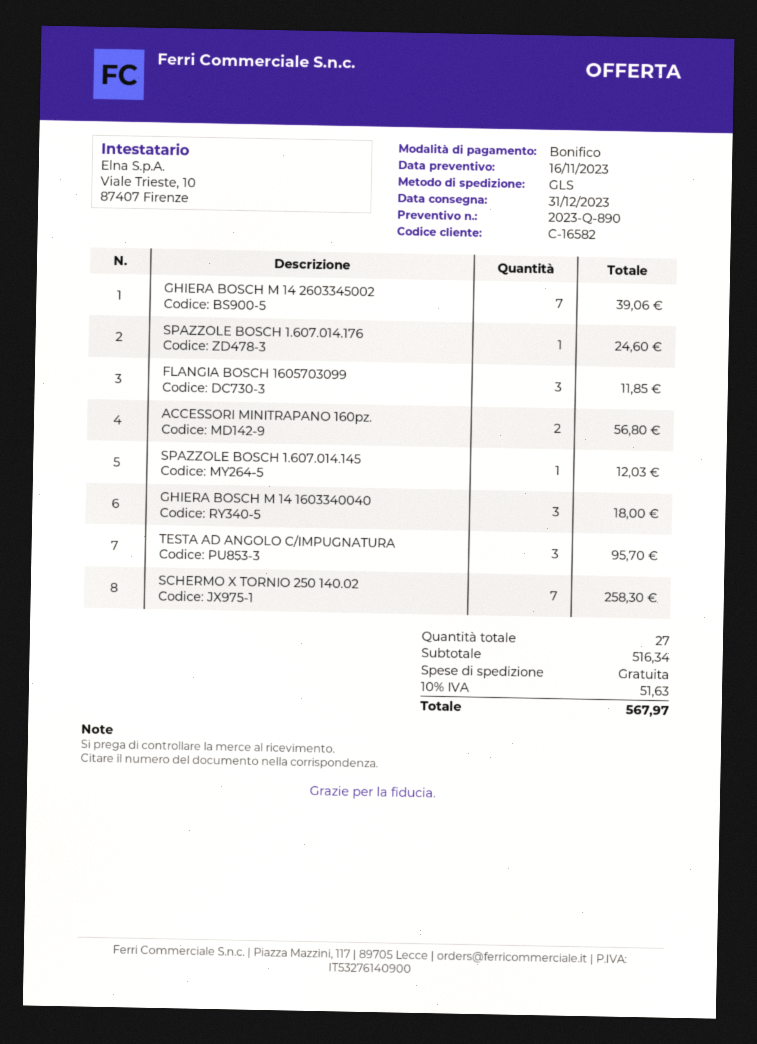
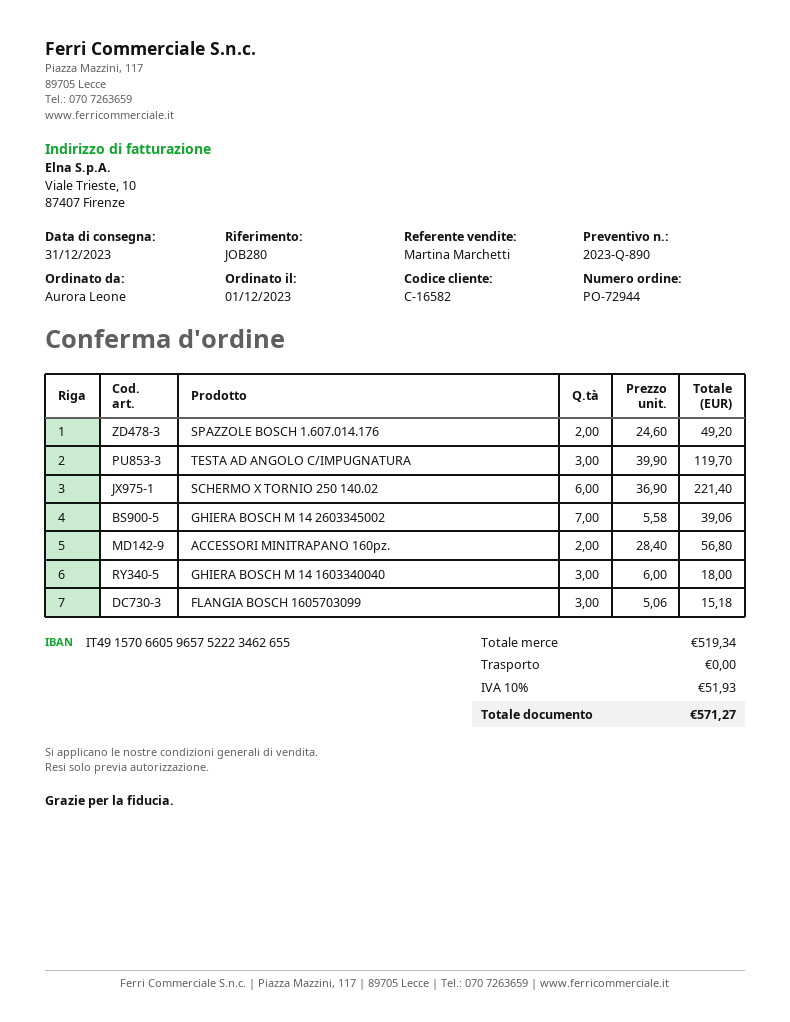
SPAZZOLE BOSCH 1.607.014.176: 1 for 24.60 -> 2 for 49.20
FLANGIA BOSCH 1605703099: 3 for 11.85 -> 3 for 15.18
SPAZZOLE BOSCH 1.607.014.145: 1 for 12.03 -> none
TESTA AD ANGOLO C/IMPUGNATURA: 3 for 95.70 -> 3 for 119.70
SCHERMO X TORNIO 250 140.02: 7 for 258.30 -> 6 for 221.40
subtotal: 516.34 -> 519.34
tax: 10% = 51.63 -> 10% = 51.93
total: 567.97 -> 571.27

